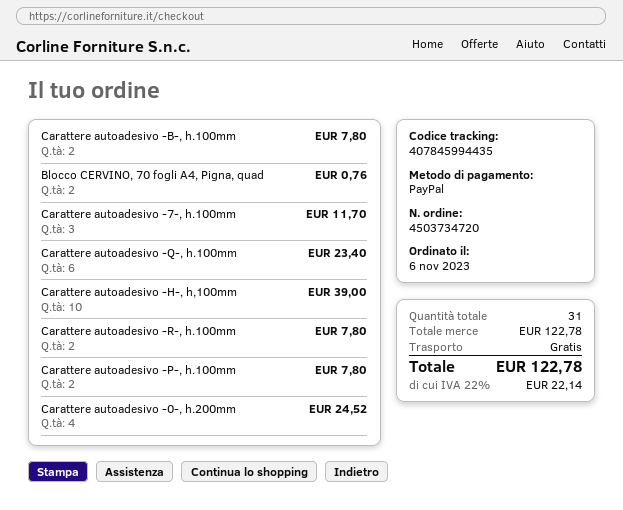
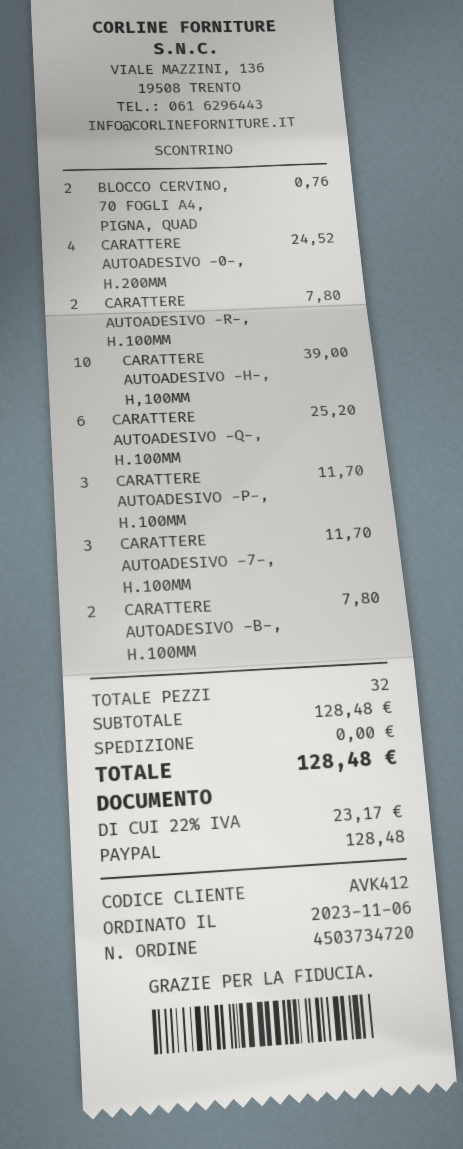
Carattere autoadesivo -Q-, h.100mm: 6 for 23.40 -> 6 for 25.20
Carattere autoadesivo -P-, h.100mm: 2 for 7.80 -> 3 for 11.70
total quantity: 31 -> 32
subtotal: 122.78 -> 128.48
tax: 22% = 22.14 -> 22% = 23.17
total: 122.78 -> 128.48

